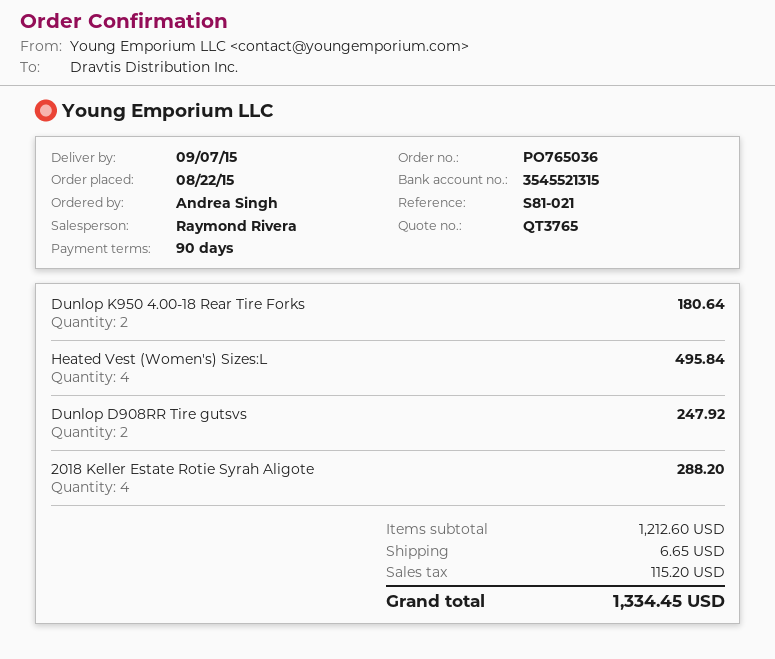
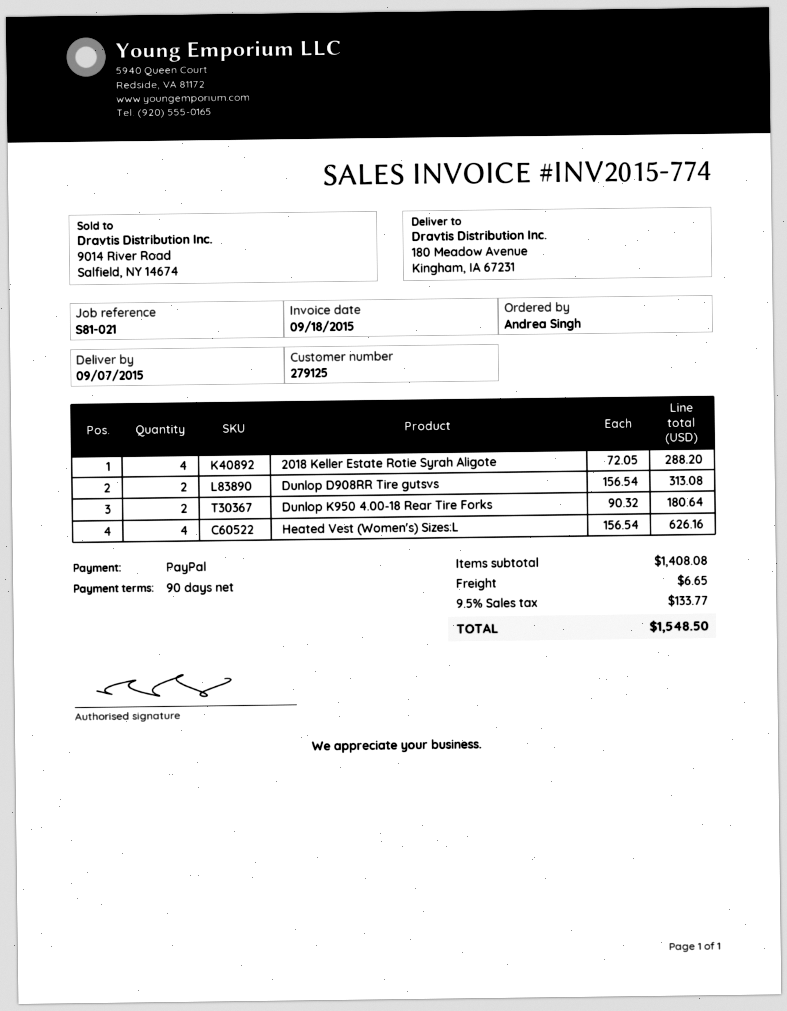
Heated Vest (Women's) Sizes:L: 4 for 495.84 -> 4 for 626.16
Dunlop D908RR Tire gutsvs: 2 for 247.92 -> 2 for 313.08
subtotal: 1212.60 -> 1408.08
tax: 115.20 -> 133.77
total: 1334.45 -> 1548.50

